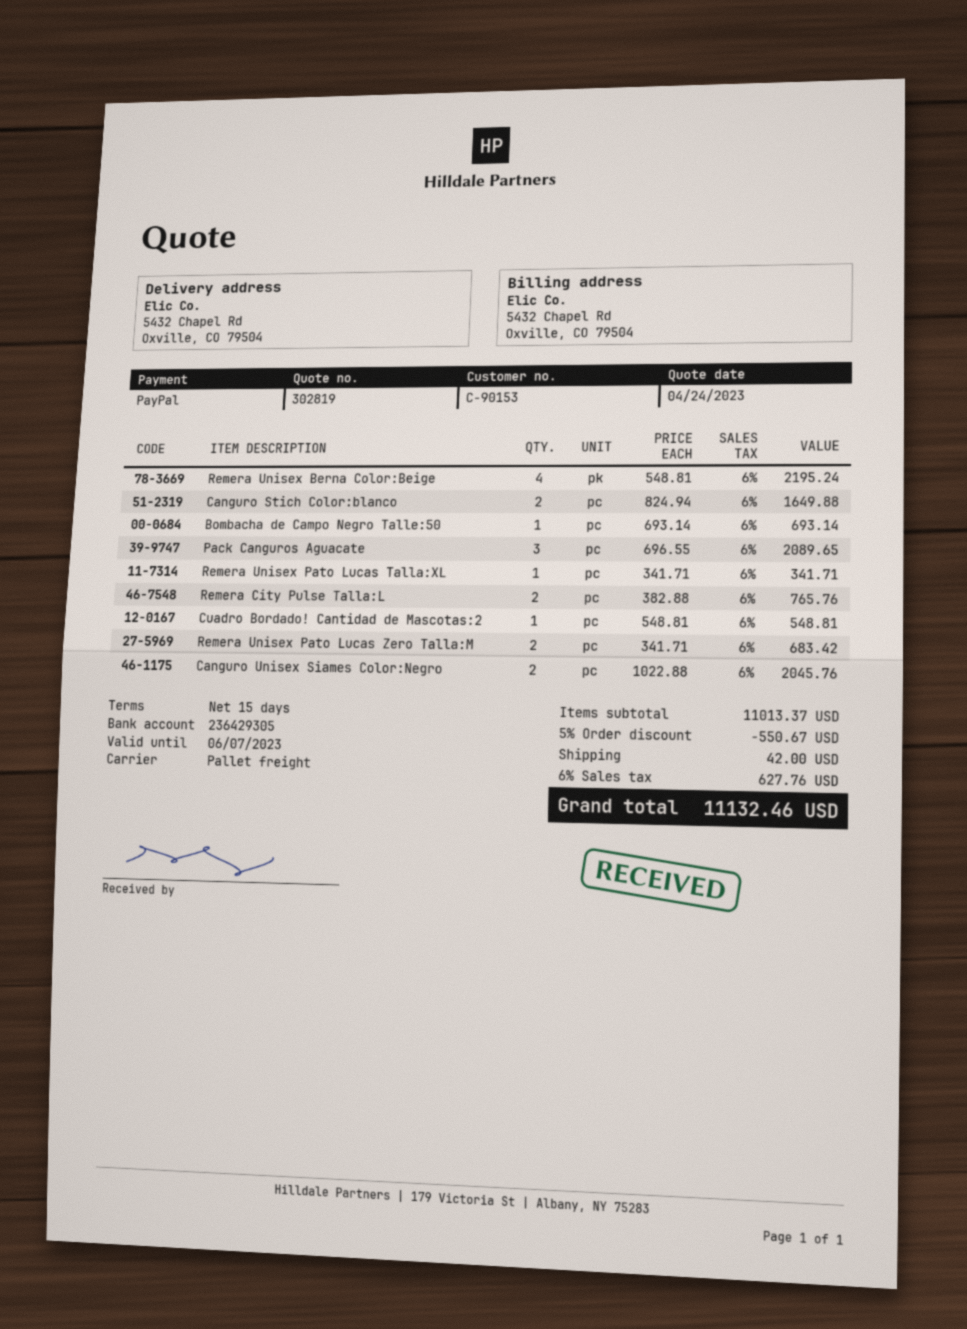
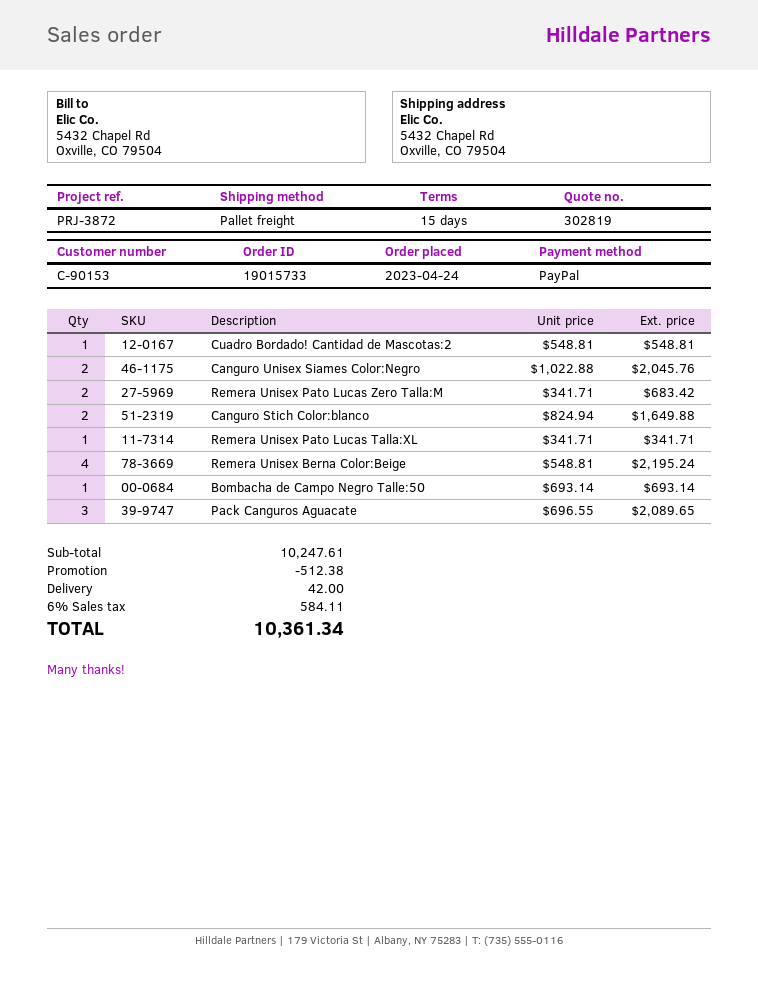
Remera City Pulse Talla:L: 2 x 382.88 = 765.76 -> none
subtotal: 11013.37 -> 10247.61
discount: 550.67 -> 512.38
tax: 6% = 627.76 -> 6% = 584.11
total: 11132.46 -> 10361.34

